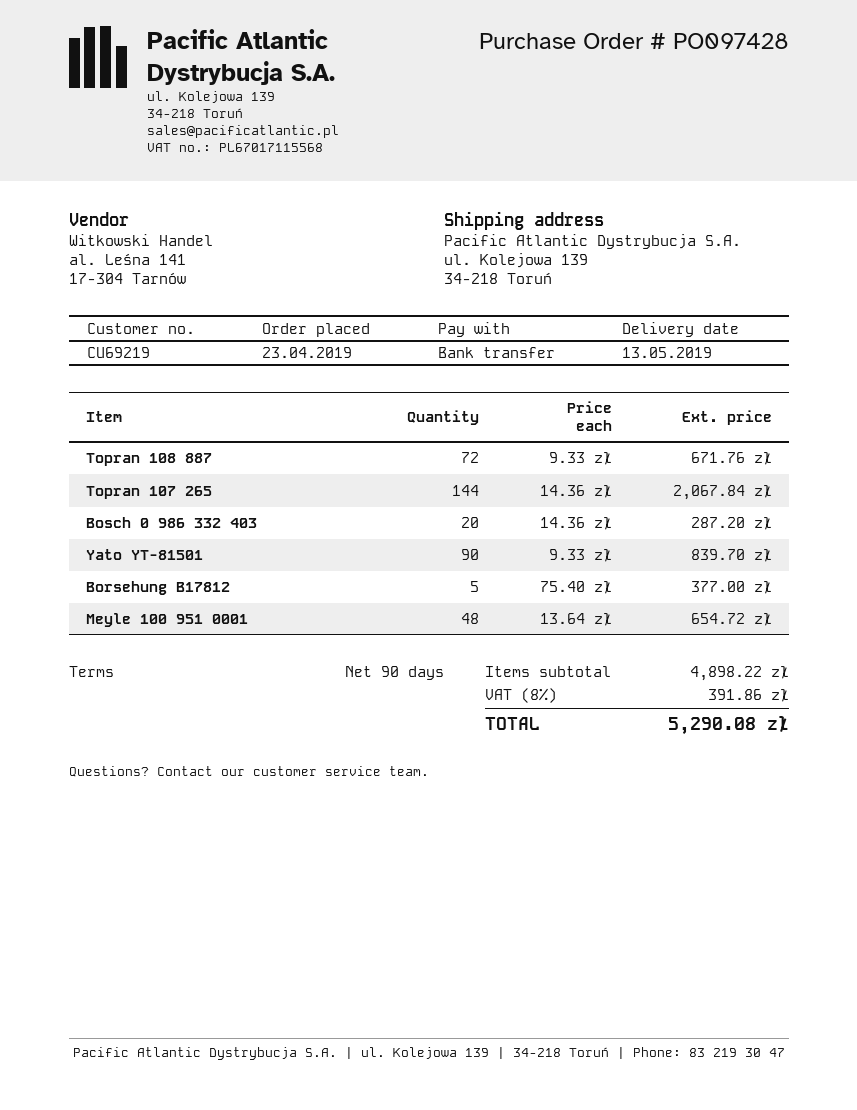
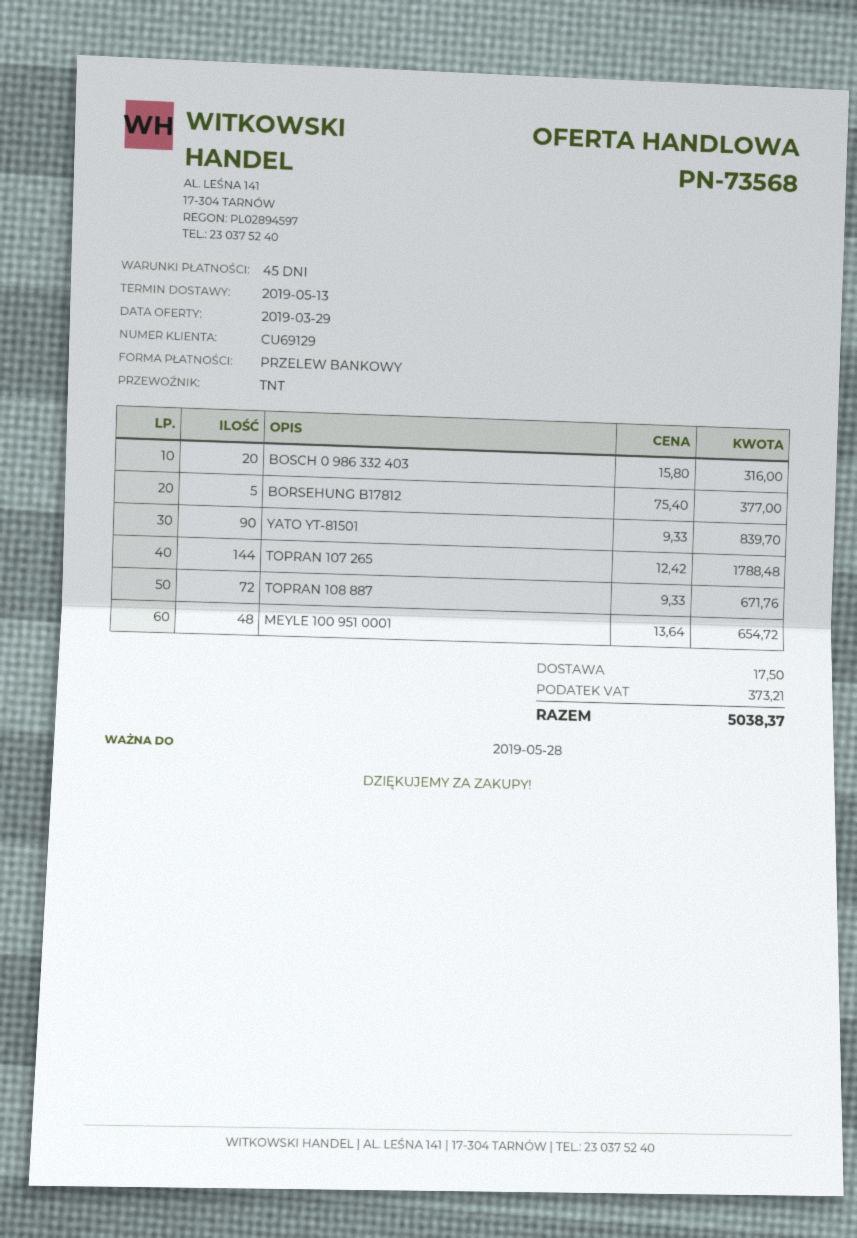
payment terms: 90 days -> 45 days
customer number: CU69219 -> CU69129
Topran 107 265: 144 x 14.36 = 2067.84 -> 144 x 12.42 = 1788.48
Bosch 0 986 332 403: 20 x 14.36 = 287.20 -> 20 x 15.80 = 316.00
shipping: none -> 17.50
tax: 391.86 -> 373.21
total: 5290.08 -> 5038.37

